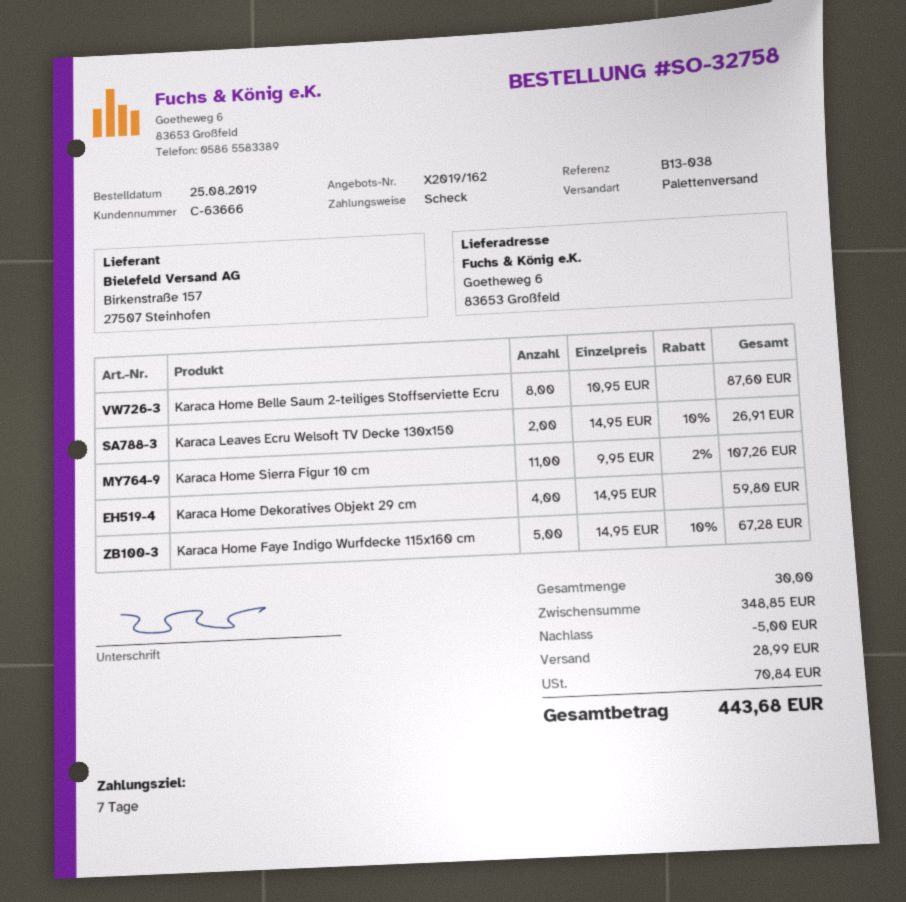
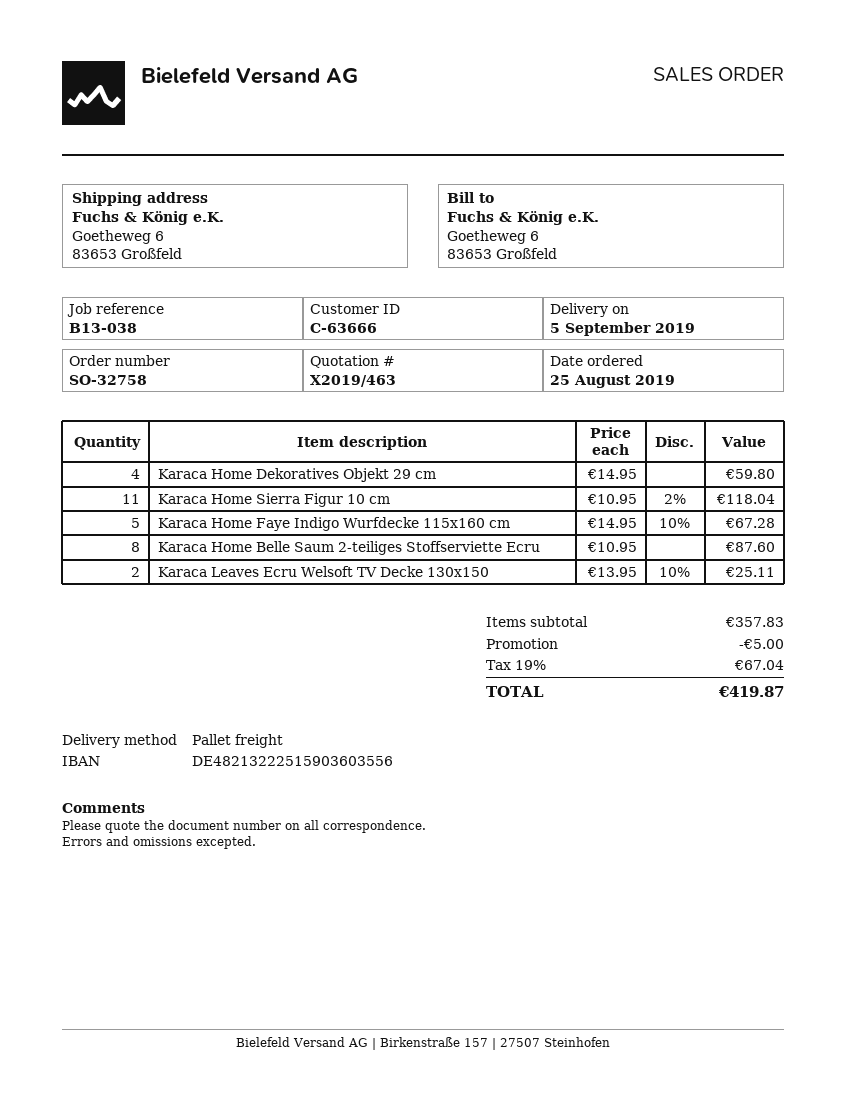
quote number: X2019/162 -> X2019/463
Karaca Leaves Ecru Welsoft TV Decke 130x150: 2 x 14.95 - 10% = 26.91 -> 2 x 13.95 - 10% = 25.11
Karaca Home Sierra Figur 10 cm: 11 x 9.95 - 2% = 107.26 -> 11 x 10.95 - 2% = 118.04
subtotal: 348.85 -> 357.83
shipping: 28.99 -> none
tax: 70.84 -> 67.04
total: 443.68 -> 419.87

